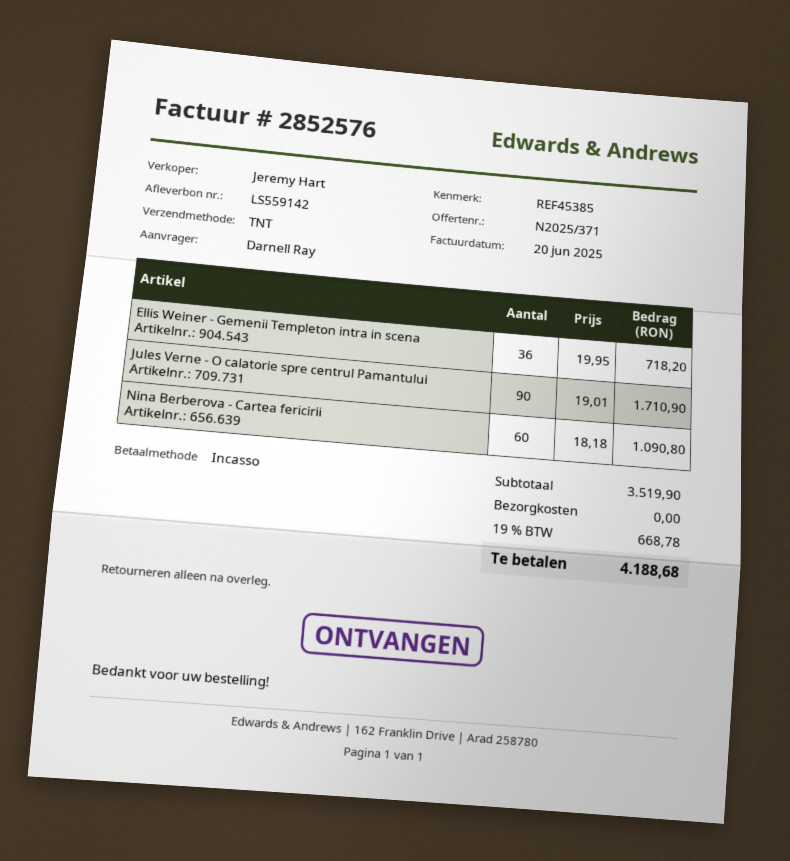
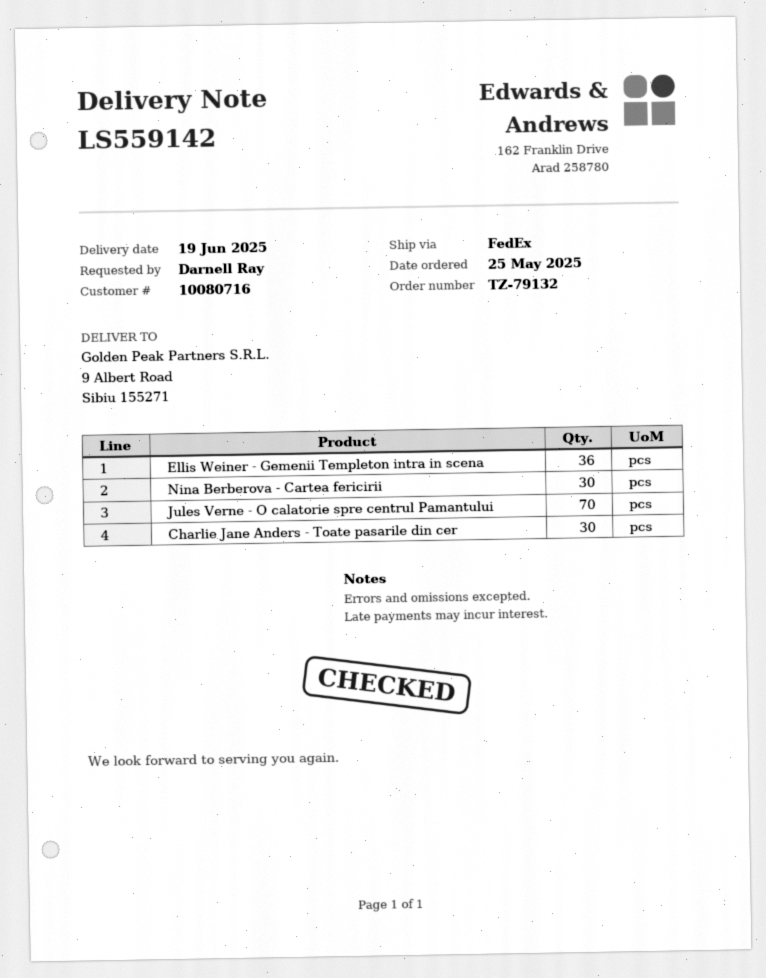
shipping method: TNT -> FedEx
Jules Verne - O calatorie spre centrul Pamantului: 90 -> 70
Nina Berberova - Cartea fericirii: 60 -> 30
Charlie Jane Anders - Toate pasarile din cer: none -> 30

